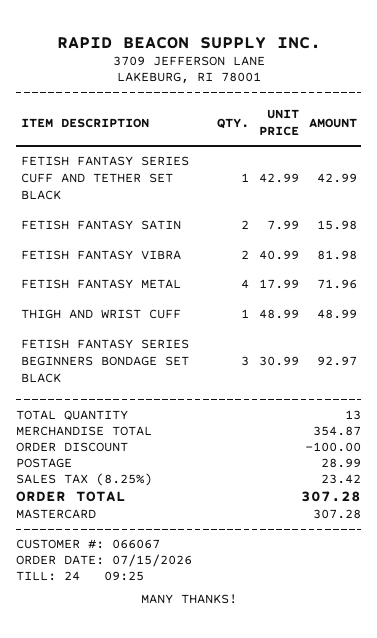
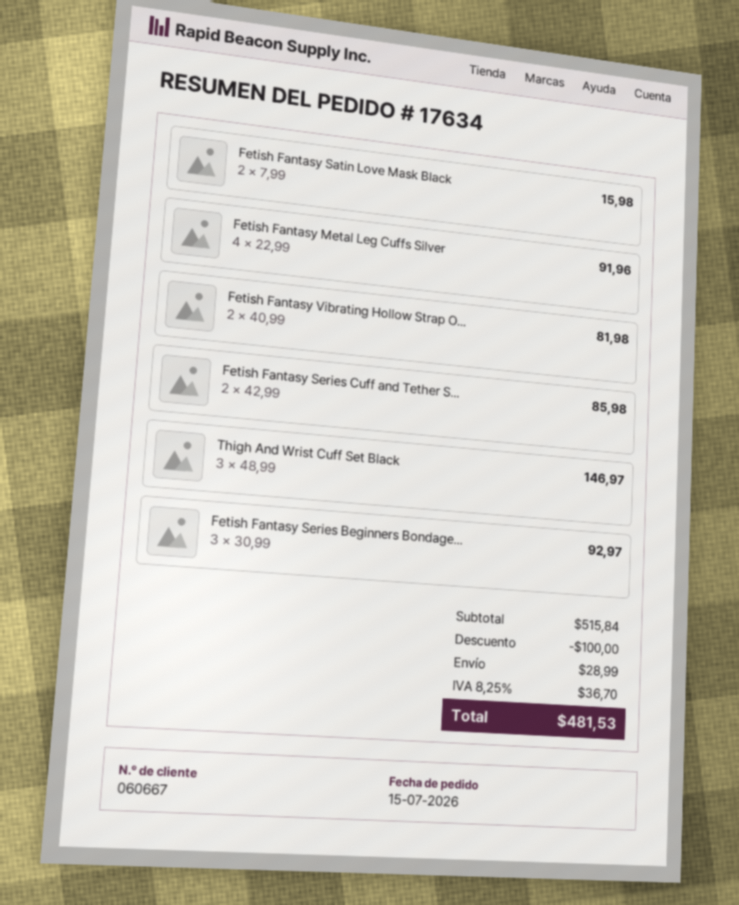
customer number: 066067 -> 060667
FETISH FANTASY SERIES CUFF AND TETHER SET BLACK: 1 x 42.99 = 42.99 -> 2 x 42.99 = 85.98
FETISH FANTASY METAL: 4 x 17.99 = 71.96 -> 4 x 22.99 = 91.96
THIGH AND WRIST CUFF: 1 x 48.99 = 48.99 -> 3 x 48.99 = 146.97
subtotal: 354.87 -> 515.84
tax: 8.25% = 23.42 -> 8.25% = 36.70
total: 307.28 -> 481.53

